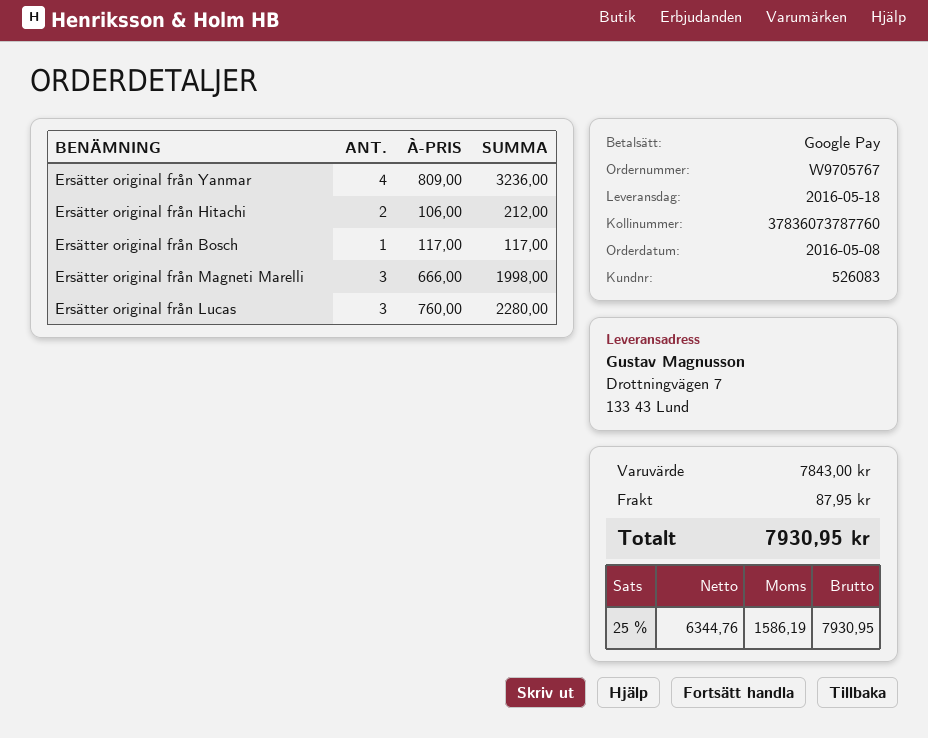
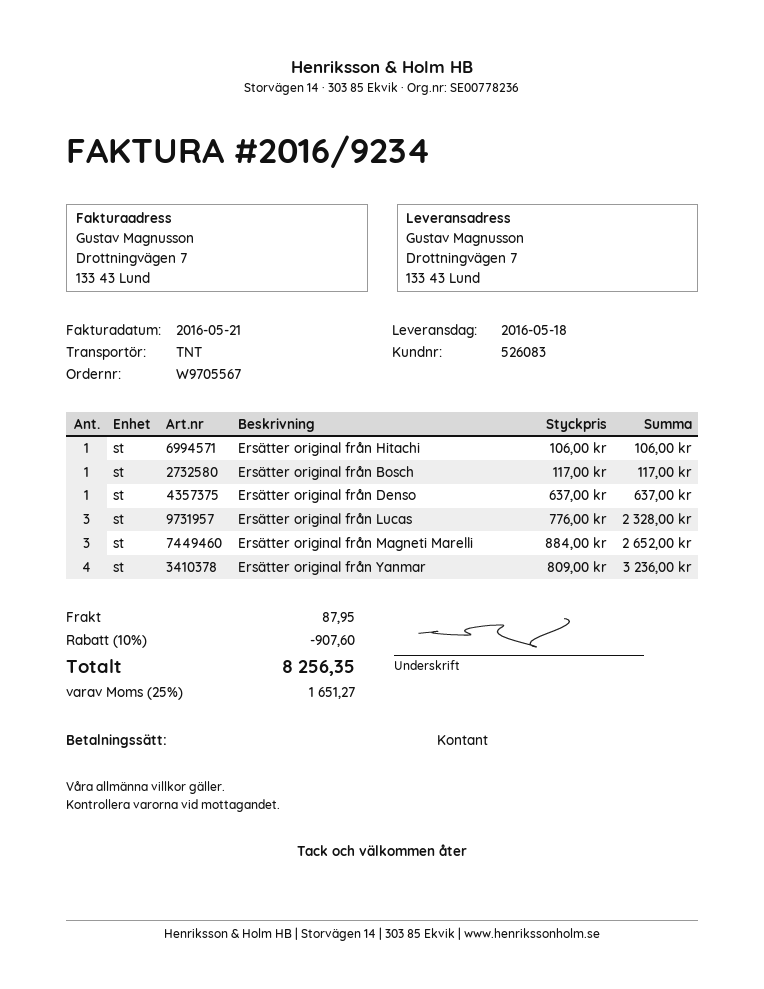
order number: W9705767 -> W9705567
payment method: Google Pay -> cash
Ersätter original från Hitachi: 2 x 106.00 = 212.00 -> 1 x 106.00 = 106.00
Ersätter original från Magneti Marelli: 3 x 666.00 = 1998.00 -> 3 x 884.00 = 2652.00
Ersätter original från Lucas: 3 x 760.00 = 2280.00 -> 3 x 776.00 = 2328.00
Ersätter original från Denso: none -> 1 x 637.00 = 637.00
discount: none -> 10% = 907.60
tax: 25% = 1586.19 -> 25% = 1651.27
total: 7930.95 -> 8256.35

